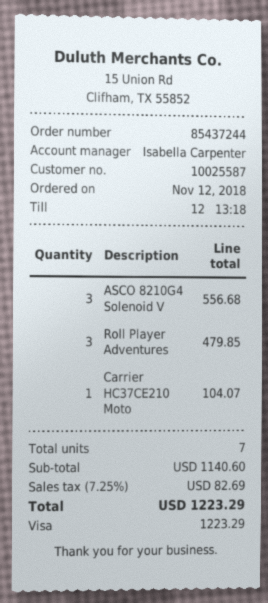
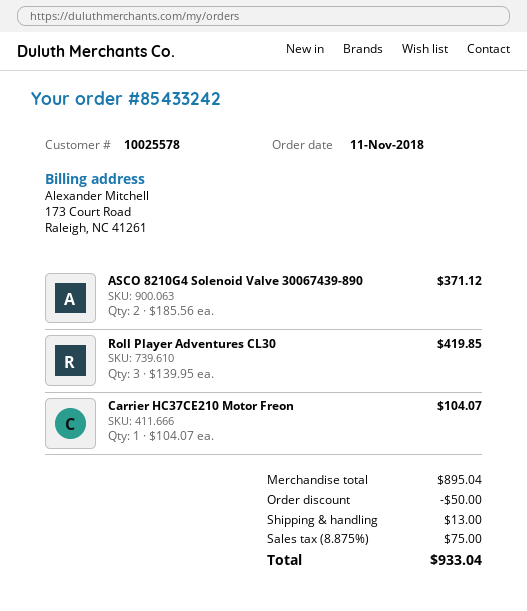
order number: 85437244 -> 85433242
order date: 2018-11-12 -> 2018-11-11
customer number: 10025587 -> 10025578
ASCO 8210G4 Solenoid V: 3 for 556.68 -> 2 for 371.12
Roll Player Adventures: 3 for 479.85 -> 3 for 419.85
subtotal: 1140.60 -> 895.04
discount: none -> 50.00
shipping: none -> 13.00
tax: 7.25% = 82.69 -> 8.875% = 75.00
total: 1223.29 -> 933.04

